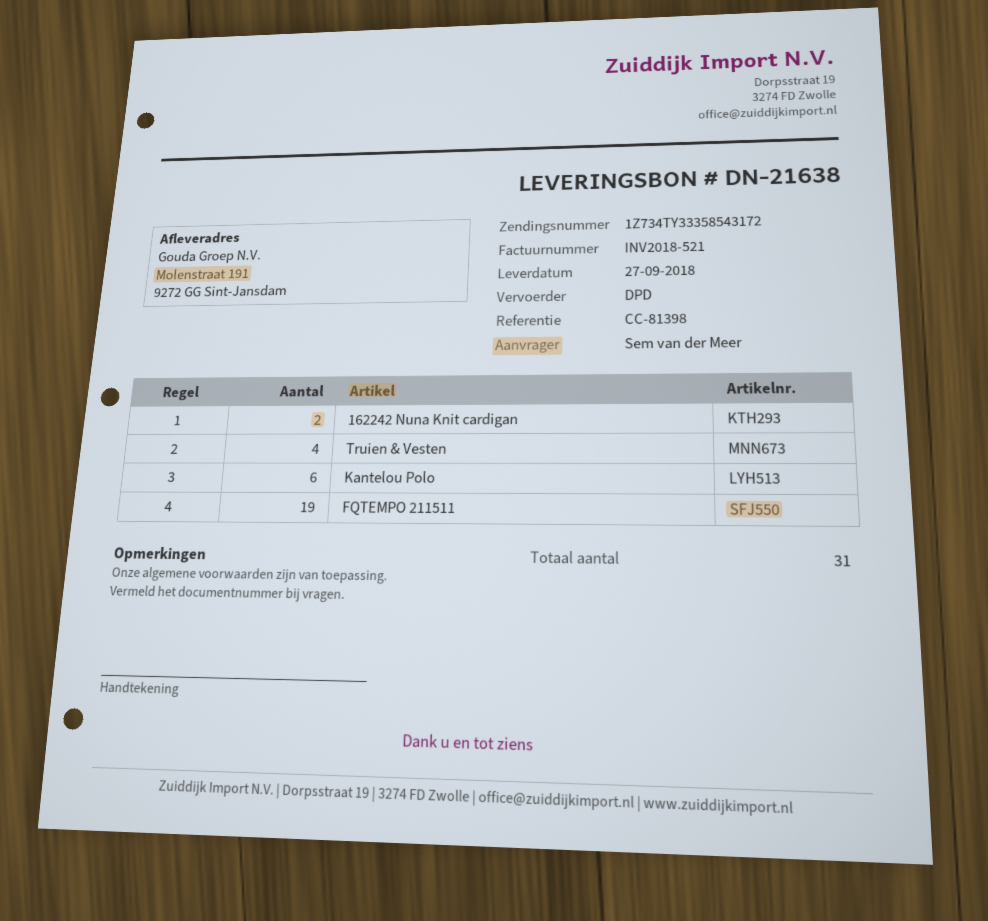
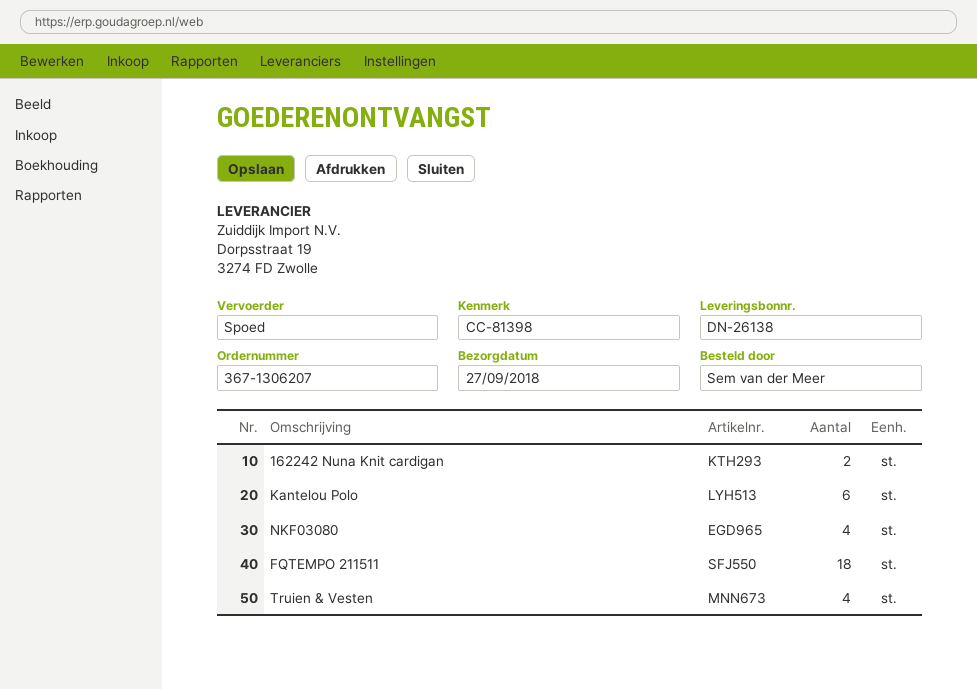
delivery note number: DN-21638 -> DN-26138
shipping method: DPD -> express
FQTEMPO 211511: 19 -> 18
NKF03080: none -> 4

